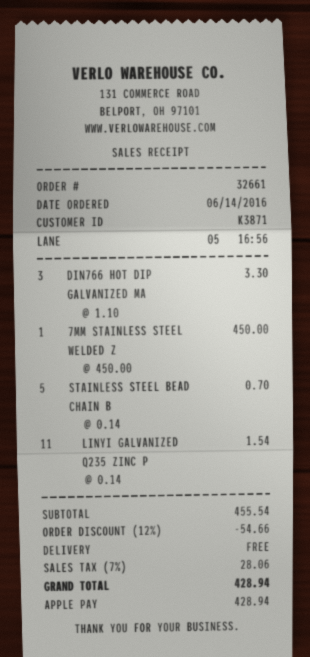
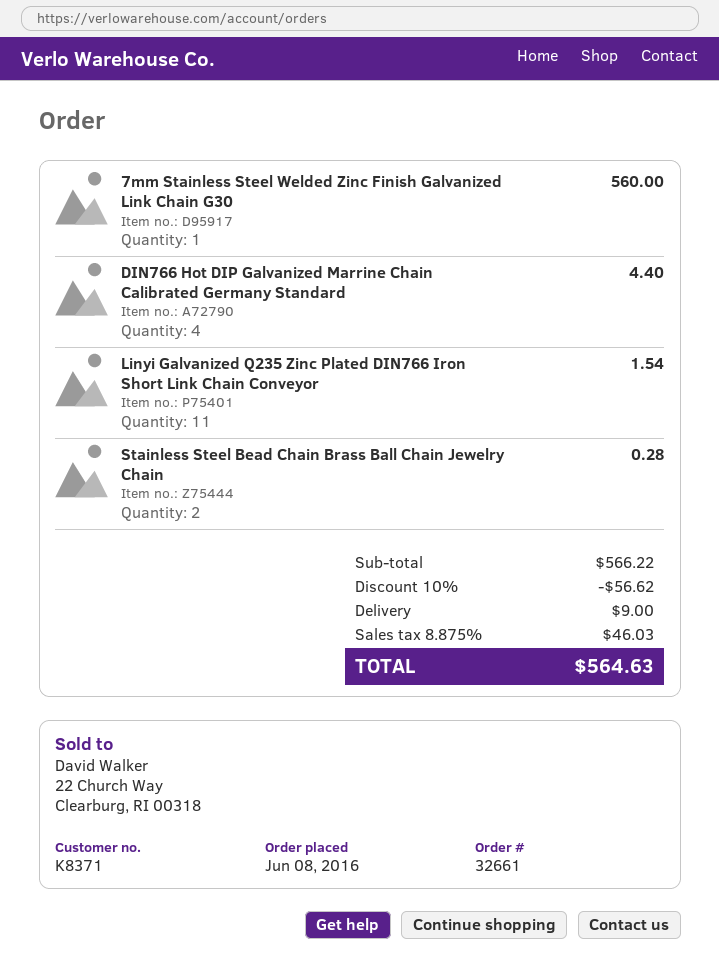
order date: 2016-06-14 -> 2016-06-08
customer number: K3871 -> K8371
DIN766 HOT DIP GALVANIZED MA: 3 for 3.30 -> 4 for 4.40
7MM STAINLESS STEEL WELDED Z: 1 for 450.00 -> 1 for 560.00
STAINLESS STEEL BEAD CHAIN B: 5 for 0.70 -> 2 for 0.28
subtotal: 455.54 -> 566.22
discount: 12% = 54.66 -> 10% = 56.62
shipping: 0.00 -> 9.00
tax: 7% = 28.06 -> 8.875% = 46.03
total: 428.94 -> 564.63

